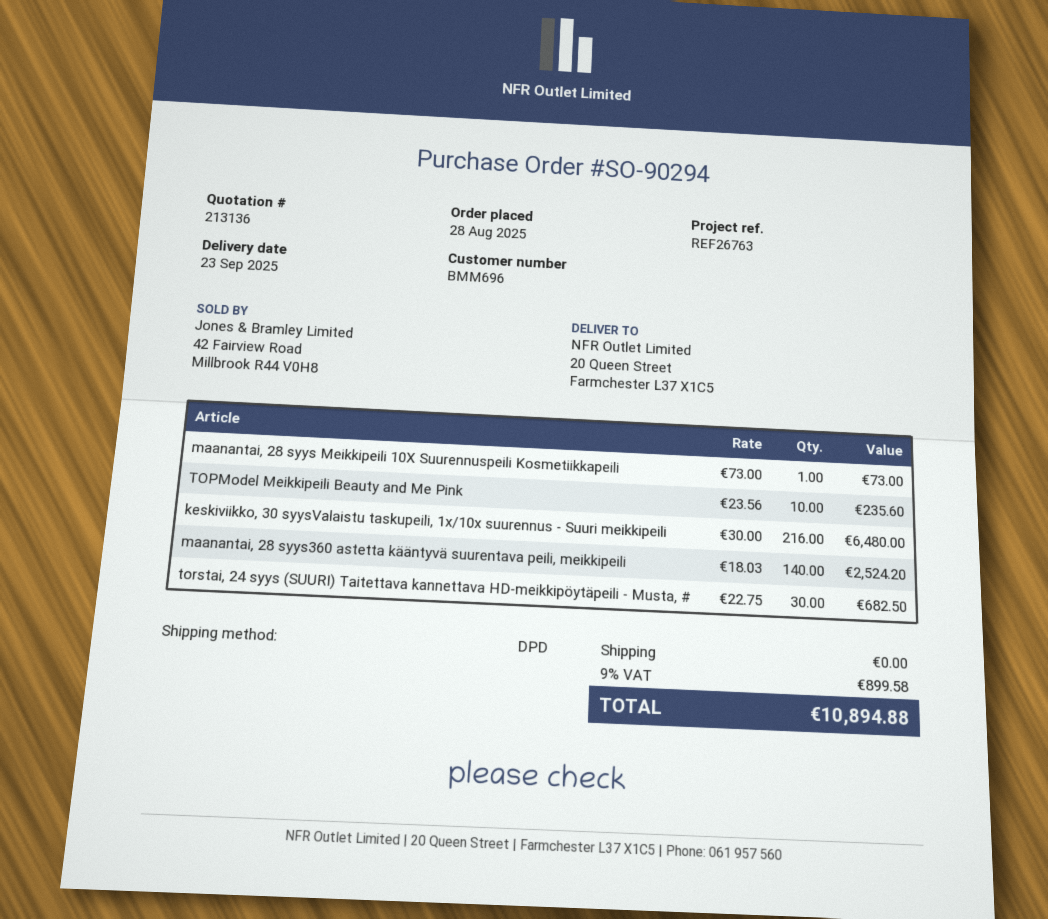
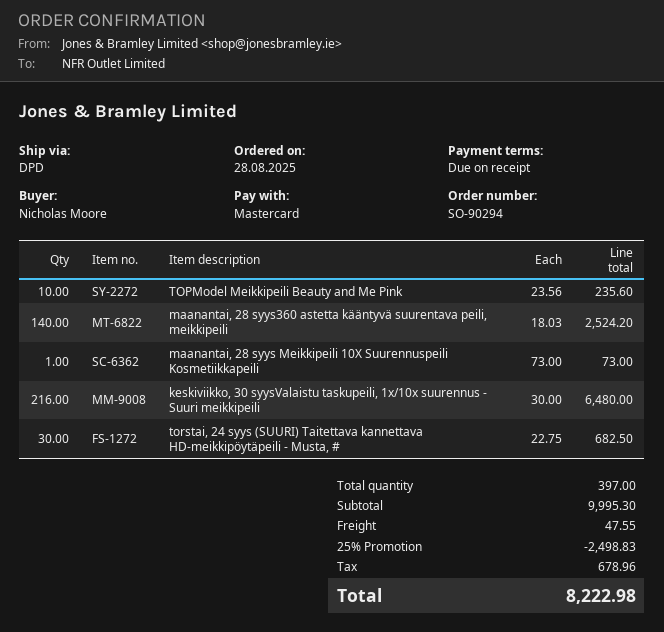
discount: none -> 25% = 2498.83
shipping: 0.00 -> 47.55
tax: 899.58 -> 678.96
total: 10894.88 -> 8222.98

